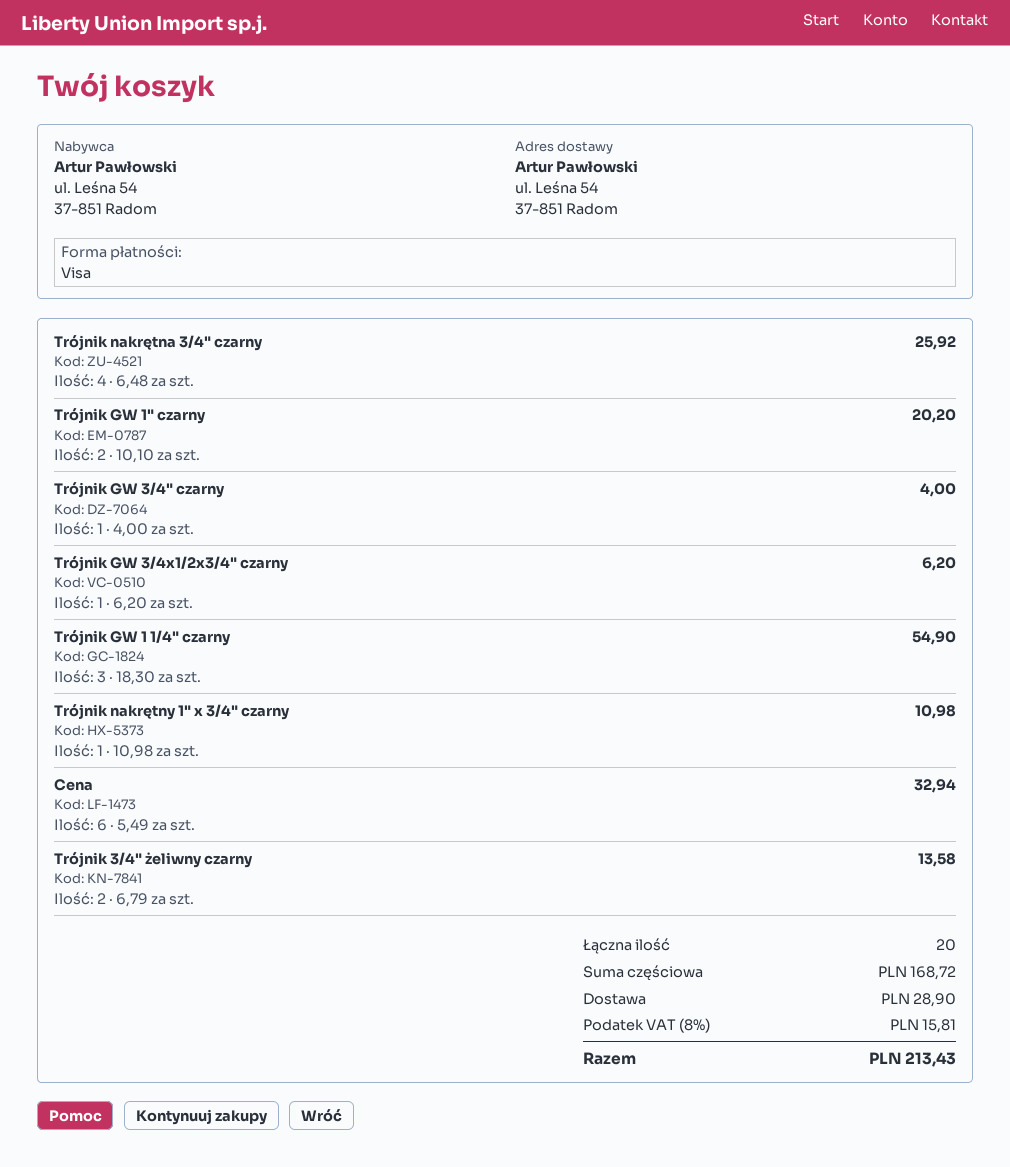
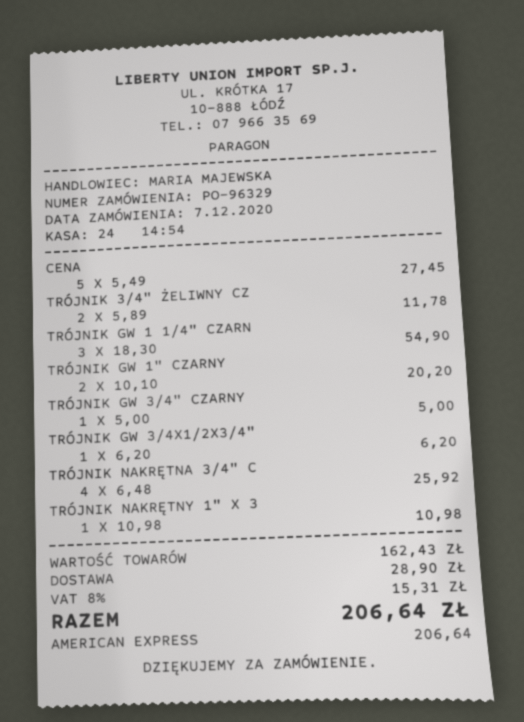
payment method: Visa -> American Express
Trójnik GW 3/4" czarny: 1 x 4.00 = 4.00 -> 1 x 5.00 = 5.00
Cena: 6 x 5.49 = 32.94 -> 5 x 5.49 = 27.45
Trójnik 3/4" żeliwny czarny: 2 x 6.79 = 13.58 -> 2 x 5.89 = 11.78
subtotal: 168.72 -> 162.43
tax: 8% = 15.81 -> 8% = 15.31
total: 213.43 -> 206.64

